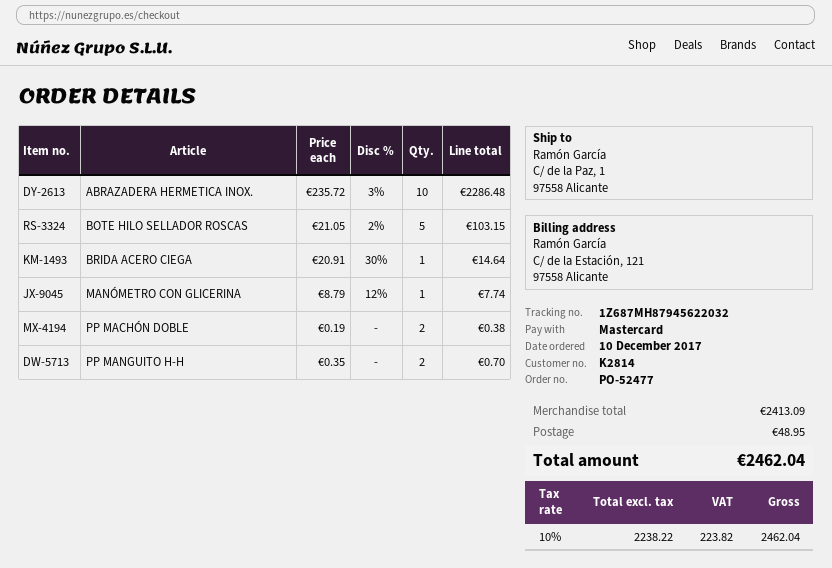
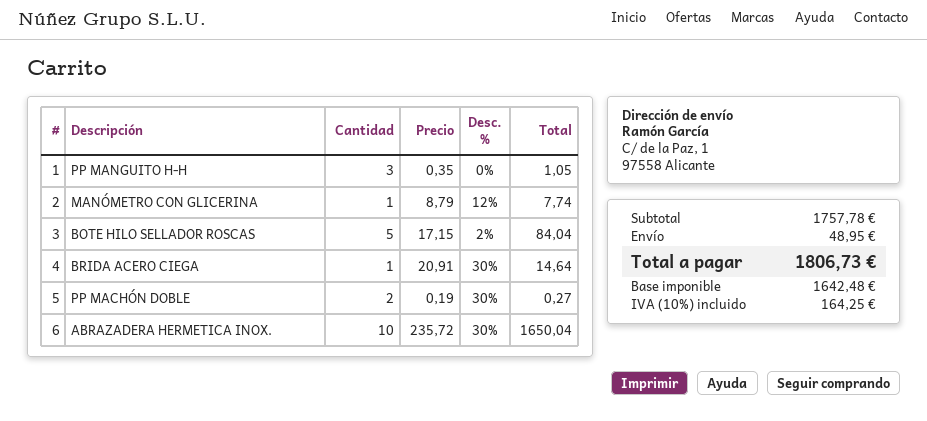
ABRAZADERA HERMETICA INOX.: 10 x 235.72 - 3% = 2286.48 -> 10 x 235.72 - 30% = 1650.04
BOTE HILO SELLADOR ROSCAS: 5 x 21.05 - 2% = 103.15 -> 5 x 17.15 - 2% = 84.04
PP MACHÓN DOBLE: 2 x 0.19 = 0.38 -> 2 x 0.19 - 30% = 0.27
PP MANGUITO H-H: 2 x 0.35 = 0.70 -> 3 x 0.35 = 1.05
subtotal: 2413.09 -> 1757.78
net: 2238.22 -> 1642.48
tax: 10% = 223.82 -> 10% = 164.25
total: 2462.04 -> 1806.73

